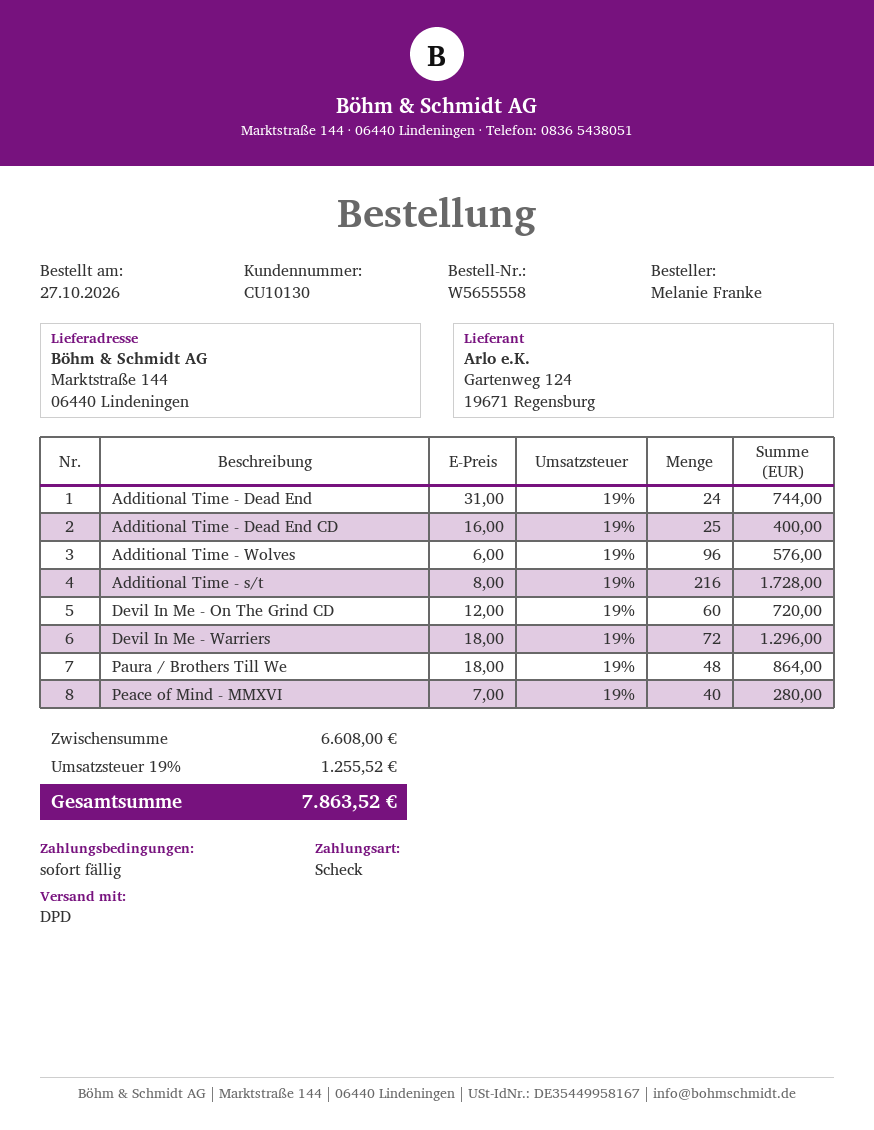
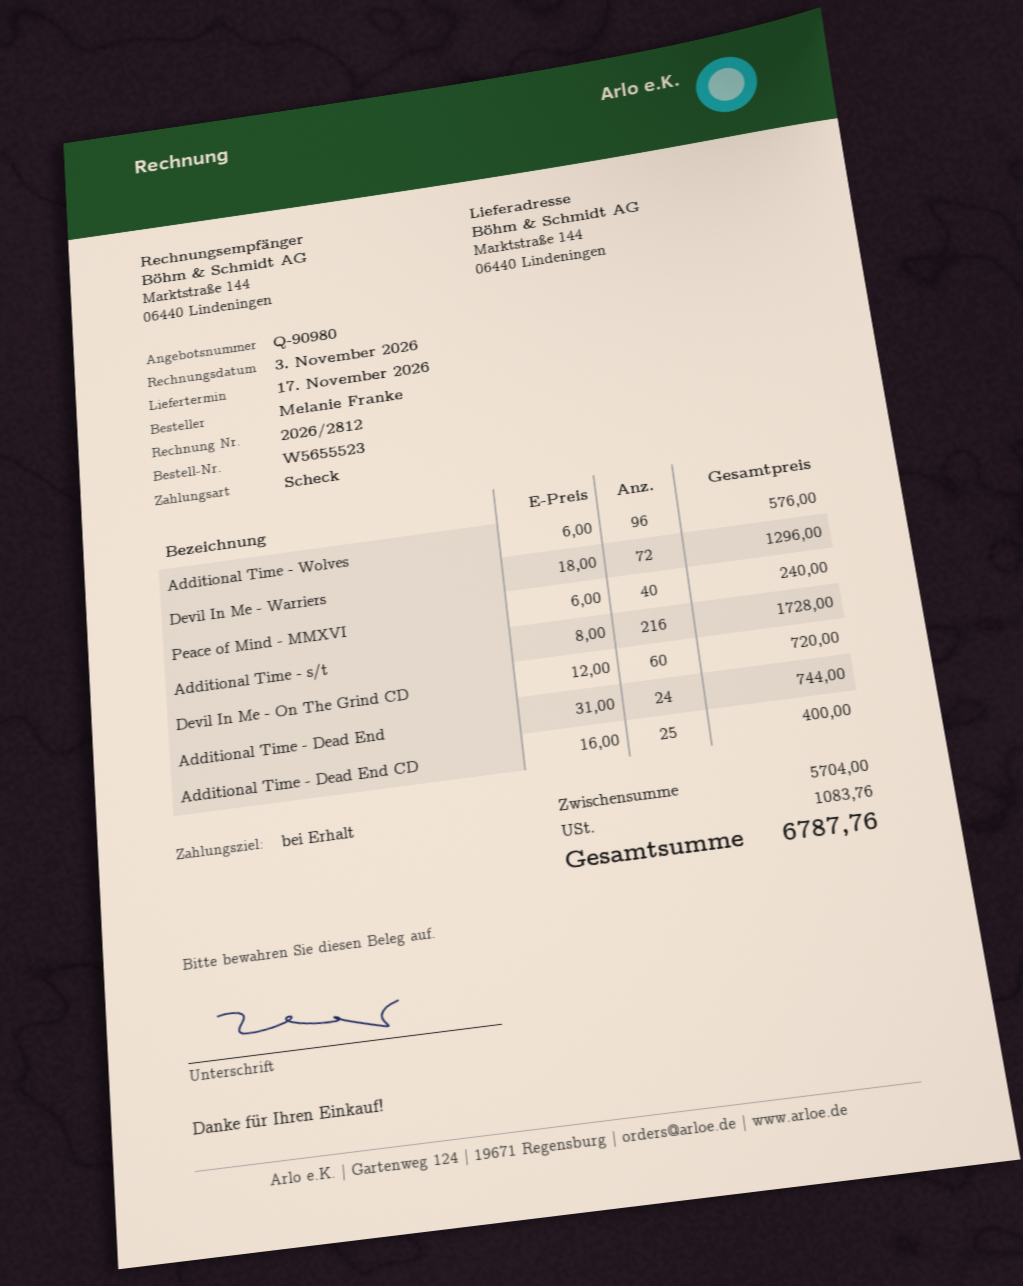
order number: W5655558 -> W5655523
Paura / Brothers Till We: 48 x 18.00 = 864.00 -> none
Peace of Mind - MMXVI: 40 x 7.00 = 280.00 -> 40 x 6.00 = 240.00
subtotal: 6608.00 -> 5704.00
tax: 1255.52 -> 1083.76
total: 7863.52 -> 6787.76

